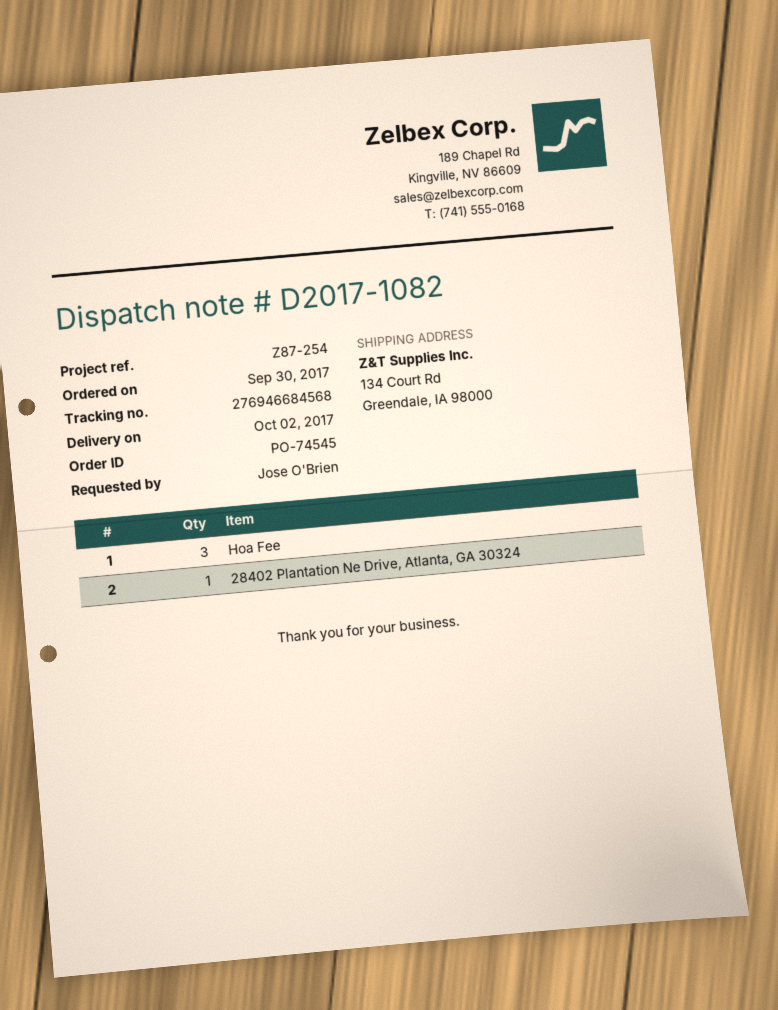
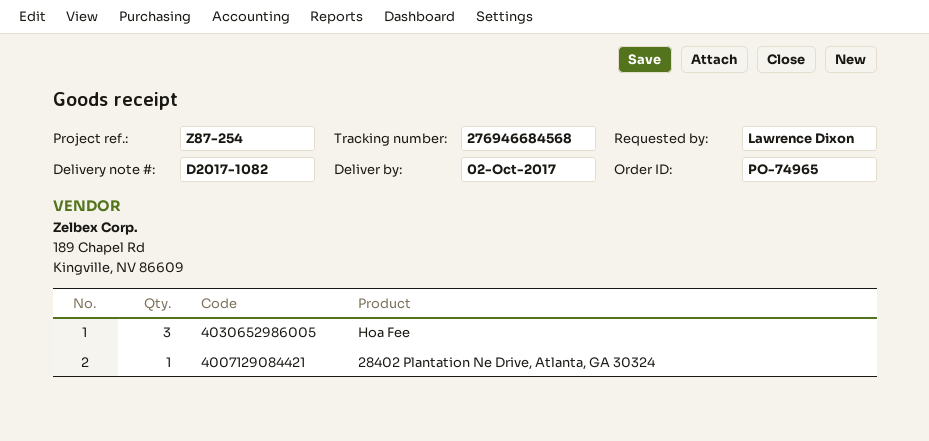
order number: PO-74545 -> PO-74965
ordered by: Jose O'Brien -> Lawrence Dixon

